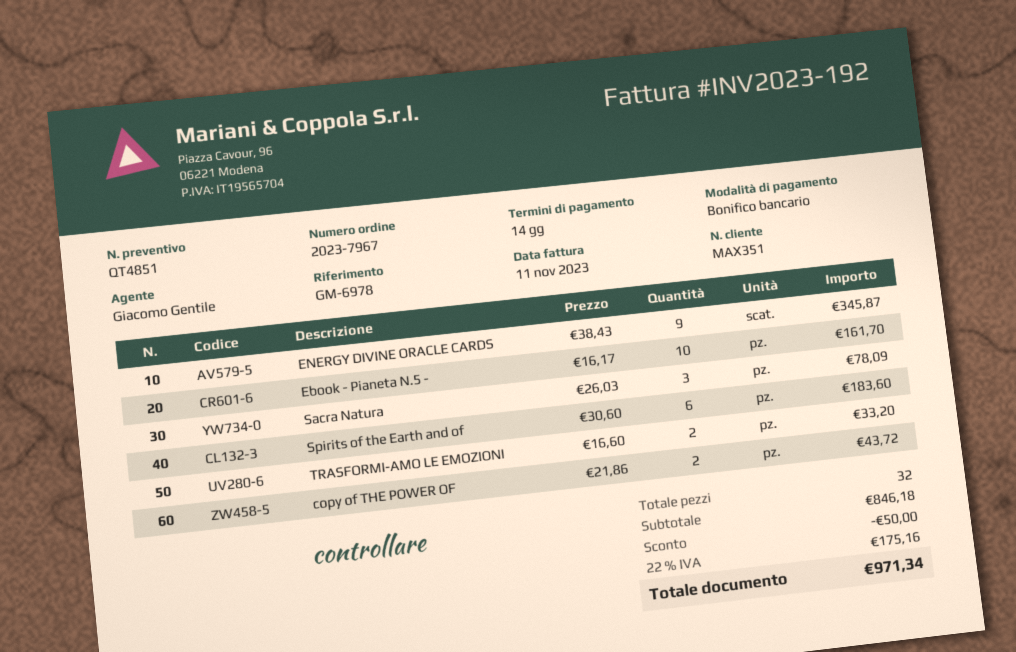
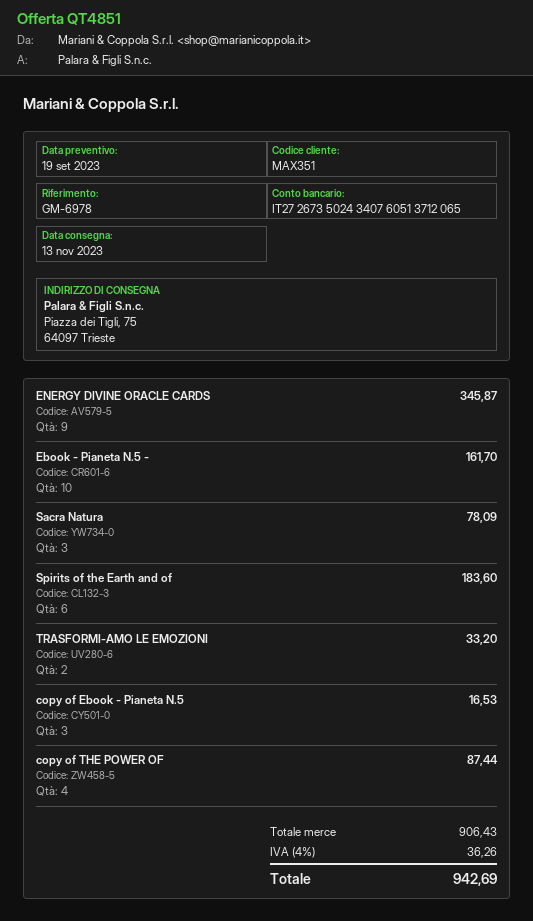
copy of THE POWER OF: 2 for 43.72 -> 4 for 87.44
copy of Ebook - Pianeta N.5: none -> 3 for 16.53
subtotal: 846.18 -> 906.43
discount: 50.00 -> none
tax: 22% = 175.16 -> 4% = 36.26
total: 971.34 -> 942.69

